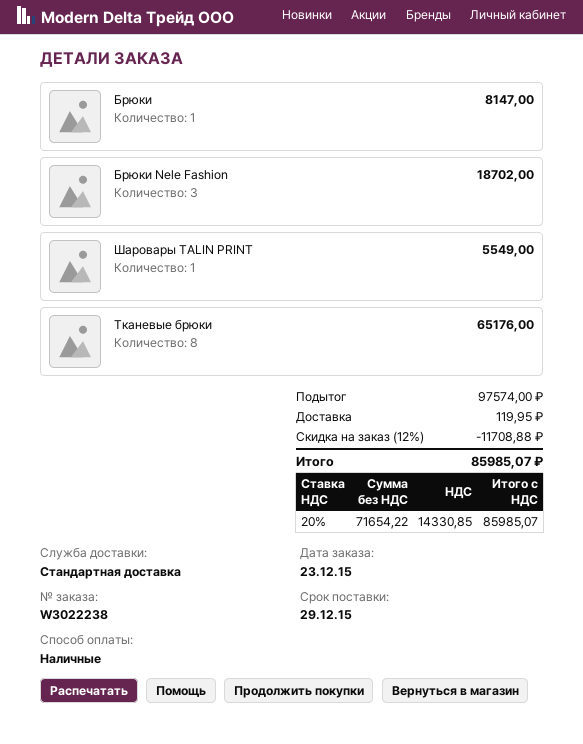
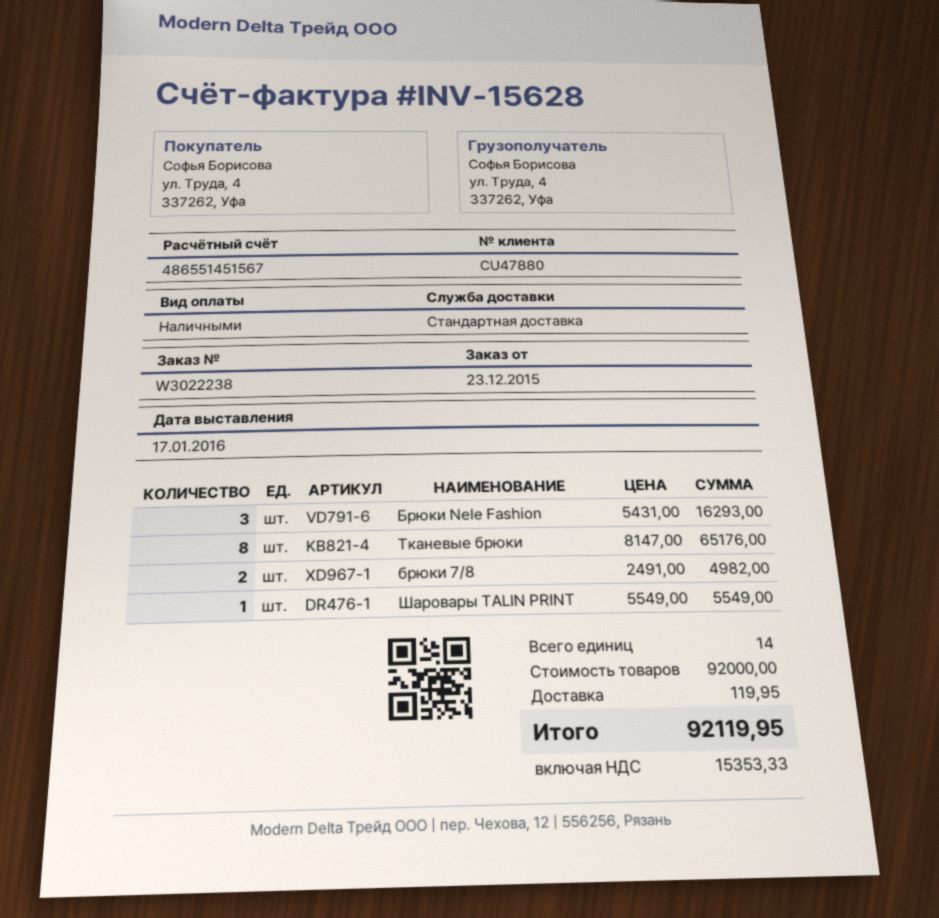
Брюки: 1 for 8147.00 -> none
Брюки Nele Fashion: 3 for 18702.00 -> 3 for 16293.00
брюки 7/8: none -> 2 for 4982.00
subtotal: 97574.00 -> 92000.00
discount: 12% = 11708.88 -> none
tax: 14330.85 -> 15353.33
total: 85985.07 -> 92119.95

